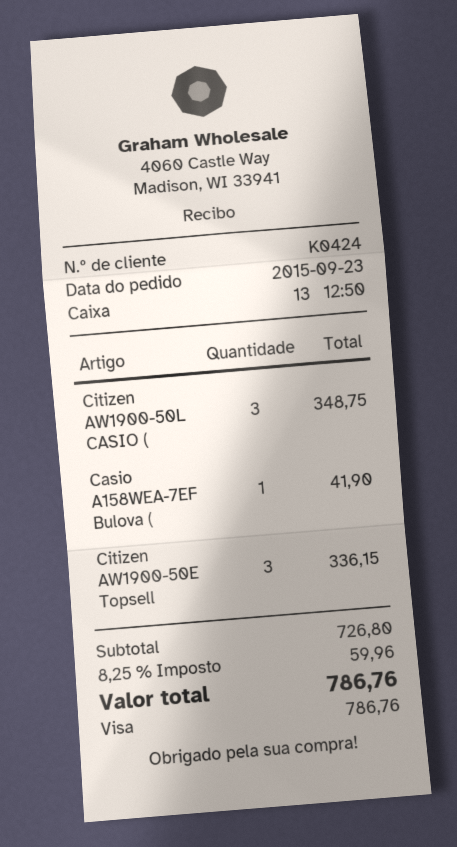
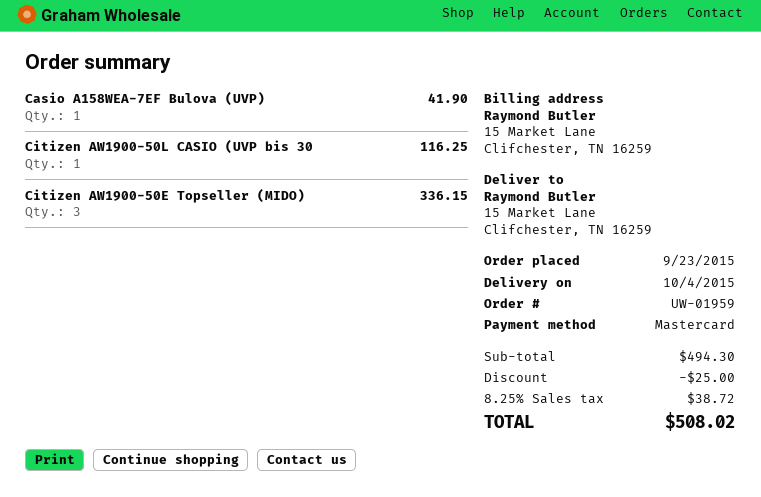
payment method: Visa -> Mastercard
Citizen AW1900-50L CASIO (: 3 for 348.75 -> 1 for 116.25
subtotal: 726.80 -> 494.30
discount: none -> 25.00
tax: 8.25% = 59.96 -> 8.25% = 38.72
total: 786.76 -> 508.02

